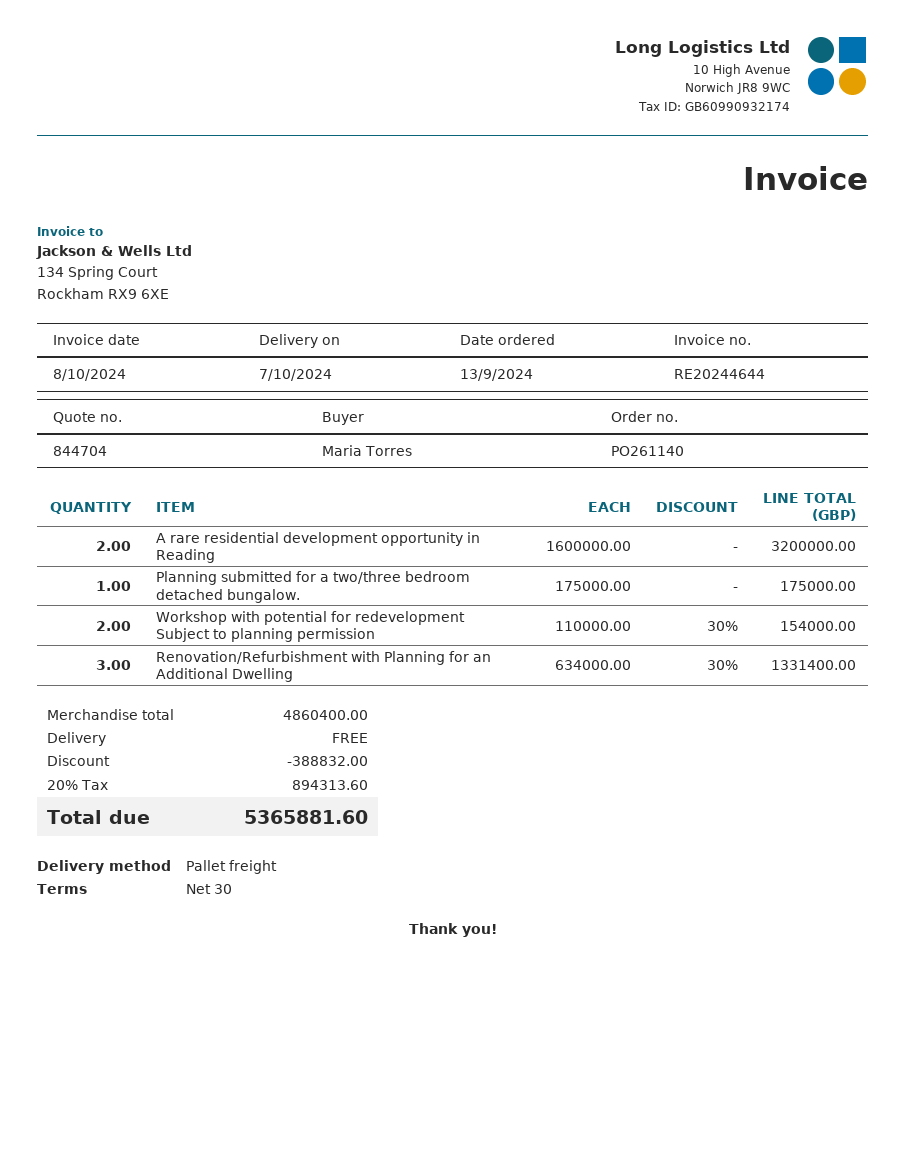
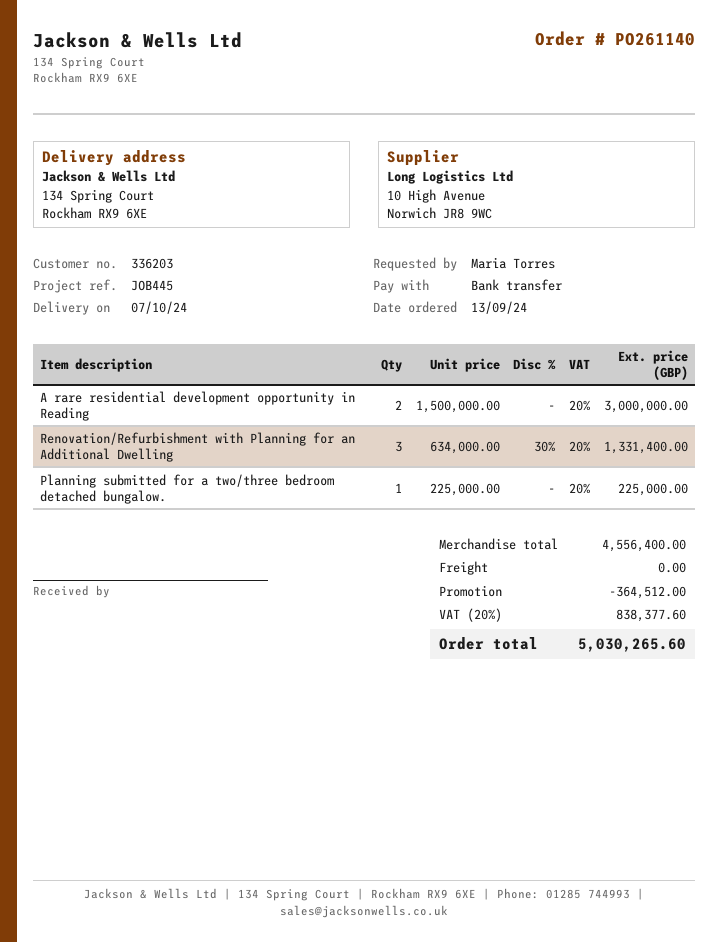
A rare residential development opportunity in Reading: 2 x 1600000.00 = 3200000.00 -> 2 x 1500000.00 = 3000000.00
Planning submitted for a two/three bedroom detached bungalow.: 1 x 175000.00 = 175000.00 -> 1 x 225000.00 = 225000.00
Workshop with potential for redevelopment Subject to planning permission: 2 x 110000.00 - 30% = 154000.00 -> none
subtotal: 4860400.00 -> 4556400.00
discount: 388832.00 -> 364512.00
tax: 20% = 894313.60 -> 20% = 838377.60
total: 5365881.60 -> 5030265.60

